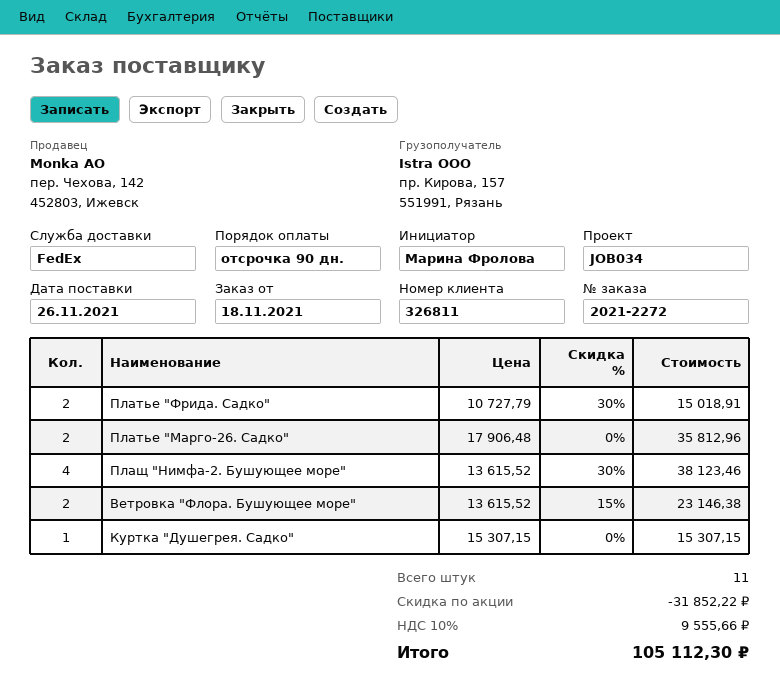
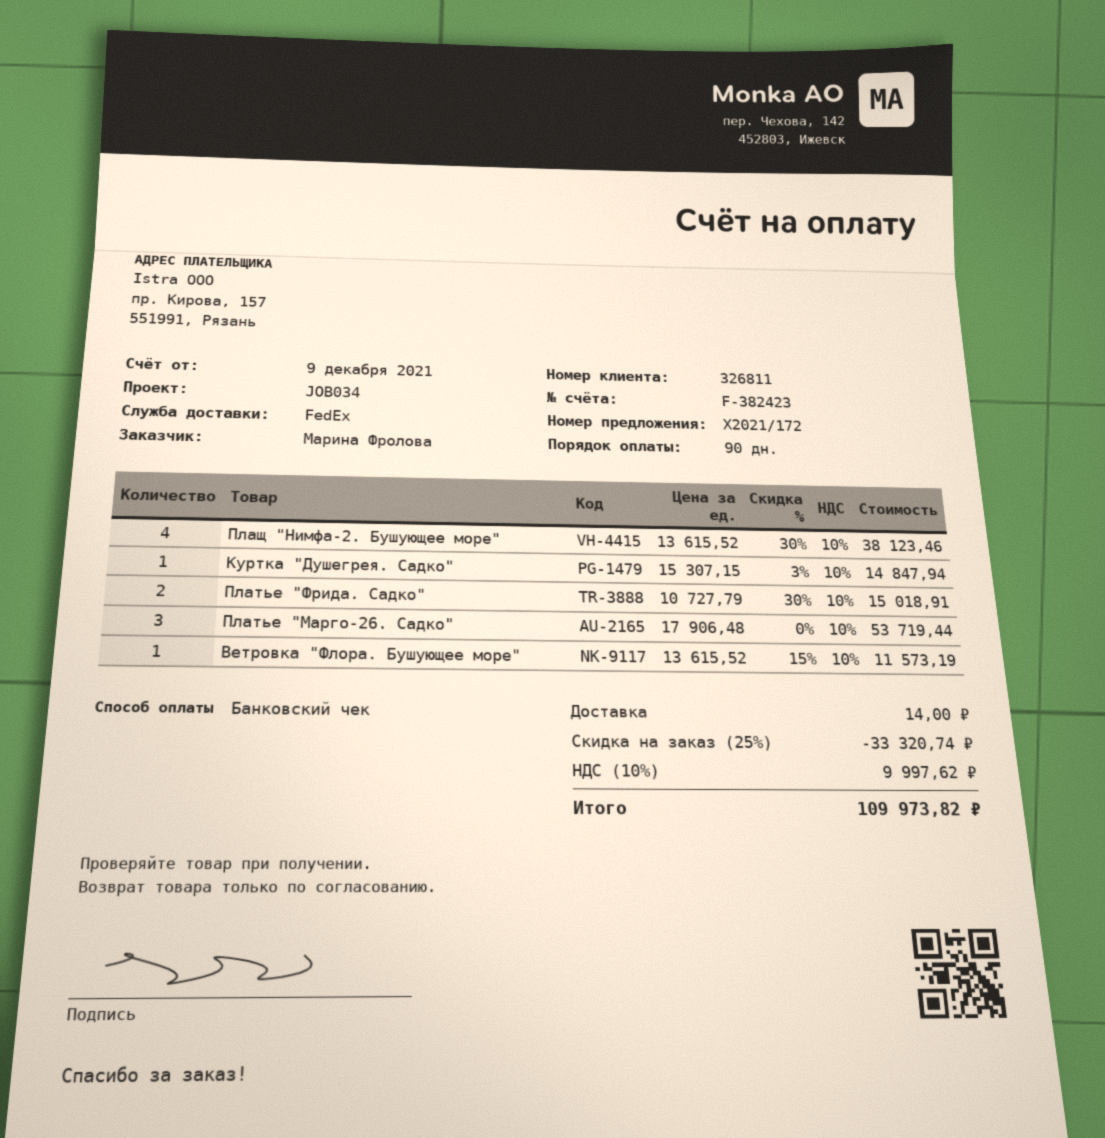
Платье "Марго-26. Садко": 2 x 17906.48 = 35812.96 -> 3 x 17906.48 = 53719.44
Ветровка "Флора. Бушующее море": 2 x 13615.52 - 15% = 23146.38 -> 1 x 13615.52 - 15% = 11573.19
Куртка "Душегрея. Садко": 1 x 15307.15 = 15307.15 -> 1 x 15307.15 - 3% = 14847.94
discount: 31852.22 -> 33320.74
shipping: none -> 14.00
tax: 10% = 9555.66 -> 10% = 9997.62
total: 105112.30 -> 109973.82

